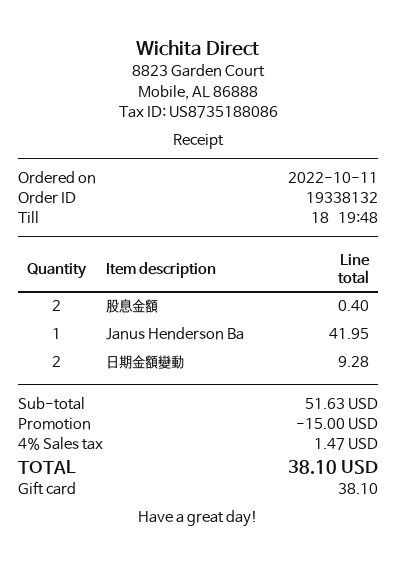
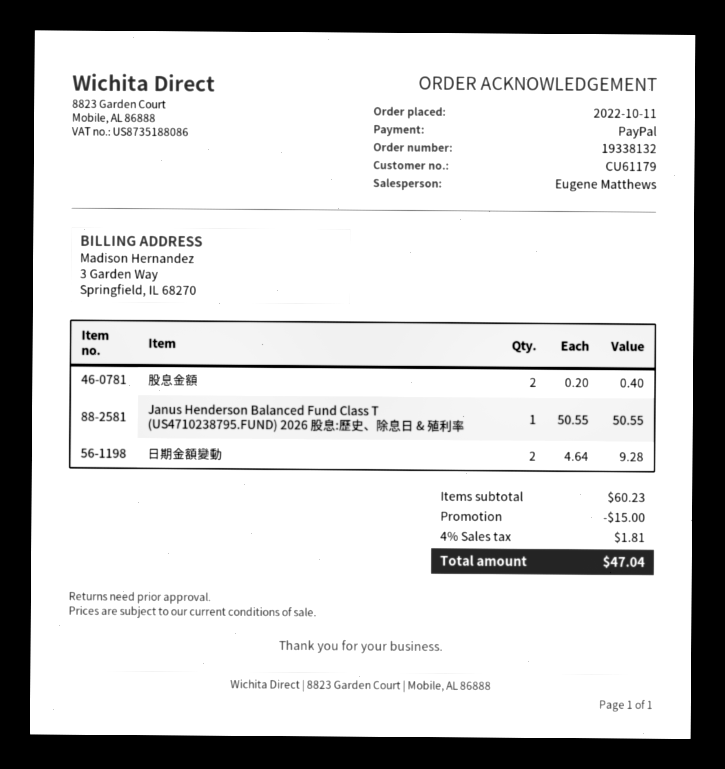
payment method: gift card -> PayPal
Janus Henderson Ba: 1 for 41.95 -> 1 for 50.55
subtotal: 51.63 -> 60.23
tax: 4% = 1.47 -> 4% = 1.81
total: 38.10 -> 47.04

